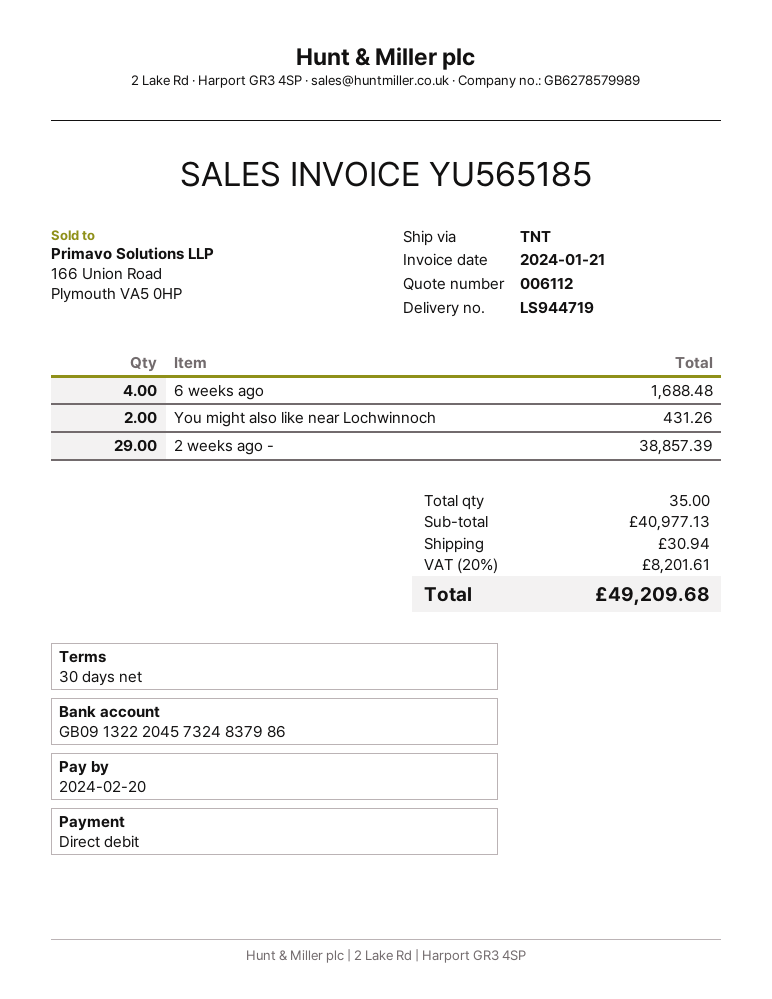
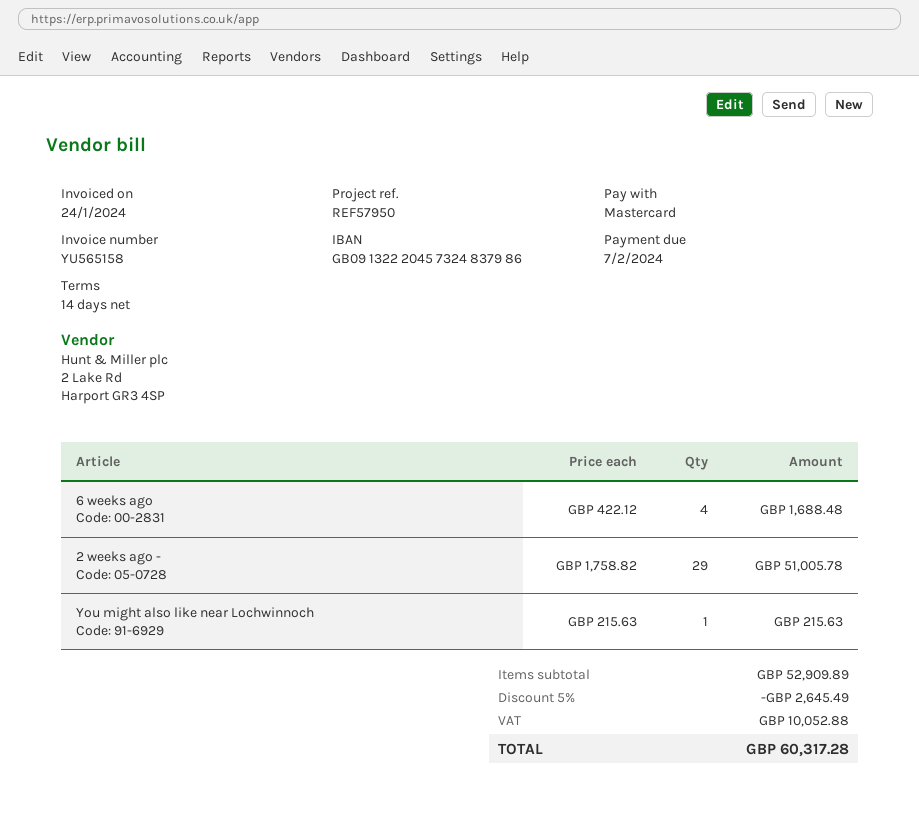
invoice number: YU565185 -> YU565158
invoice date: 2024-01-21 -> 2024-01-24
payment terms: 30 days -> 14 days
due date: 2024-02-20 -> 2024-02-07
payment method: direct debit -> Mastercard
You might also like near Lochwinnoch: 2 for 431.26 -> 1 for 215.63
2 weeks ago -: 29 for 38857.39 -> 29 for 51005.78
subtotal: 40977.13 -> 52909.89
discount: none -> 5% = 2645.49
shipping: 30.94 -> none
tax: 8201.61 -> 10052.88
total: 49209.68 -> 60317.28

